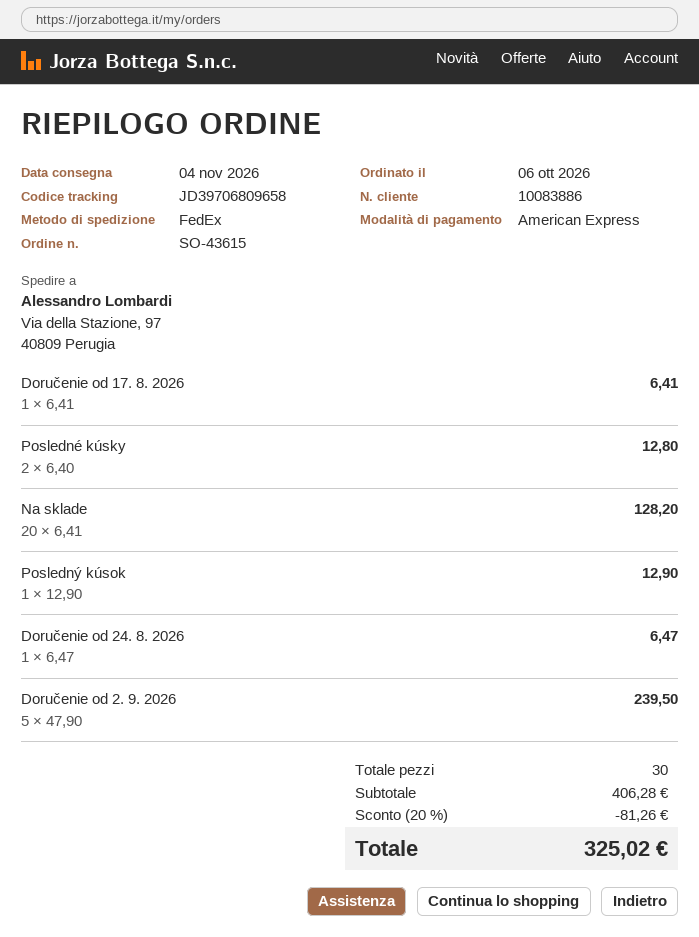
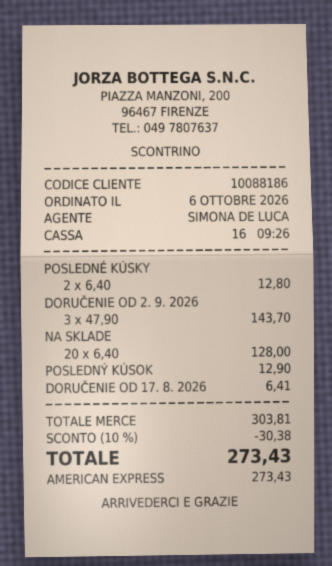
customer number: 10083886 -> 10088186
Na sklade: 20 x 6.41 = 128.20 -> 20 x 6.40 = 128.00
Doručenie od 24. 8. 2026: 1 x 6.47 = 6.47 -> none
Doručenie od 2. 9. 2026: 5 x 47.90 = 239.50 -> 3 x 47.90 = 143.70
subtotal: 406.28 -> 303.81
discount: 20% = 81.26 -> 10% = 30.38
total: 325.02 -> 273.43

